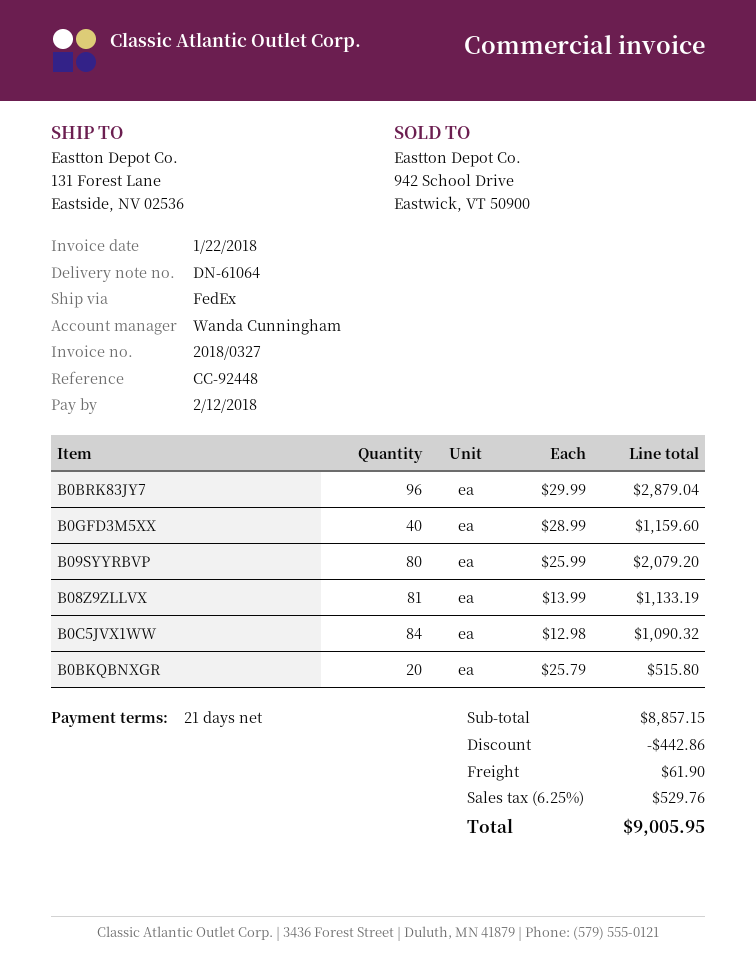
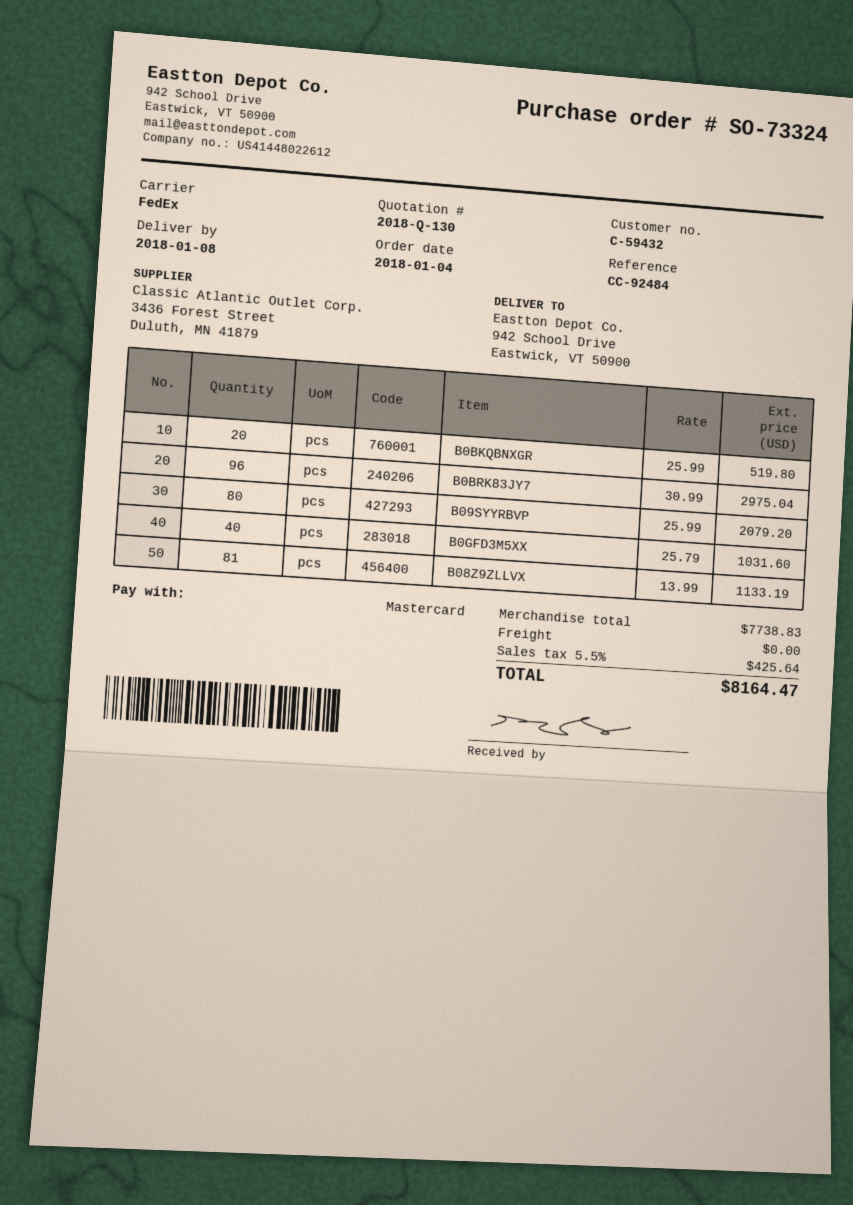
reference: CC-92448 -> CC-92484
ship to: 131 Forest Lane, Eastside, NV 02536 -> 942 School Drive, Eastwick, VT 50900
B0BRK83JY7: 96 x 29.99 = 2879.04 -> 96 x 30.99 = 2975.04
B0GFD3M5XX: 40 x 28.99 = 1159.60 -> 40 x 25.79 = 1031.60
B0C5JVX1WW: 84 x 12.98 = 1090.32 -> none
B0BKQBNXGR: 20 x 25.79 = 515.80 -> 20 x 25.99 = 519.80
subtotal: 8857.15 -> 7738.83
discount: 442.86 -> none
shipping: 61.90 -> 0.00
tax: 6.25% = 529.76 -> 5.5% = 425.64
total: 9005.95 -> 8164.47

